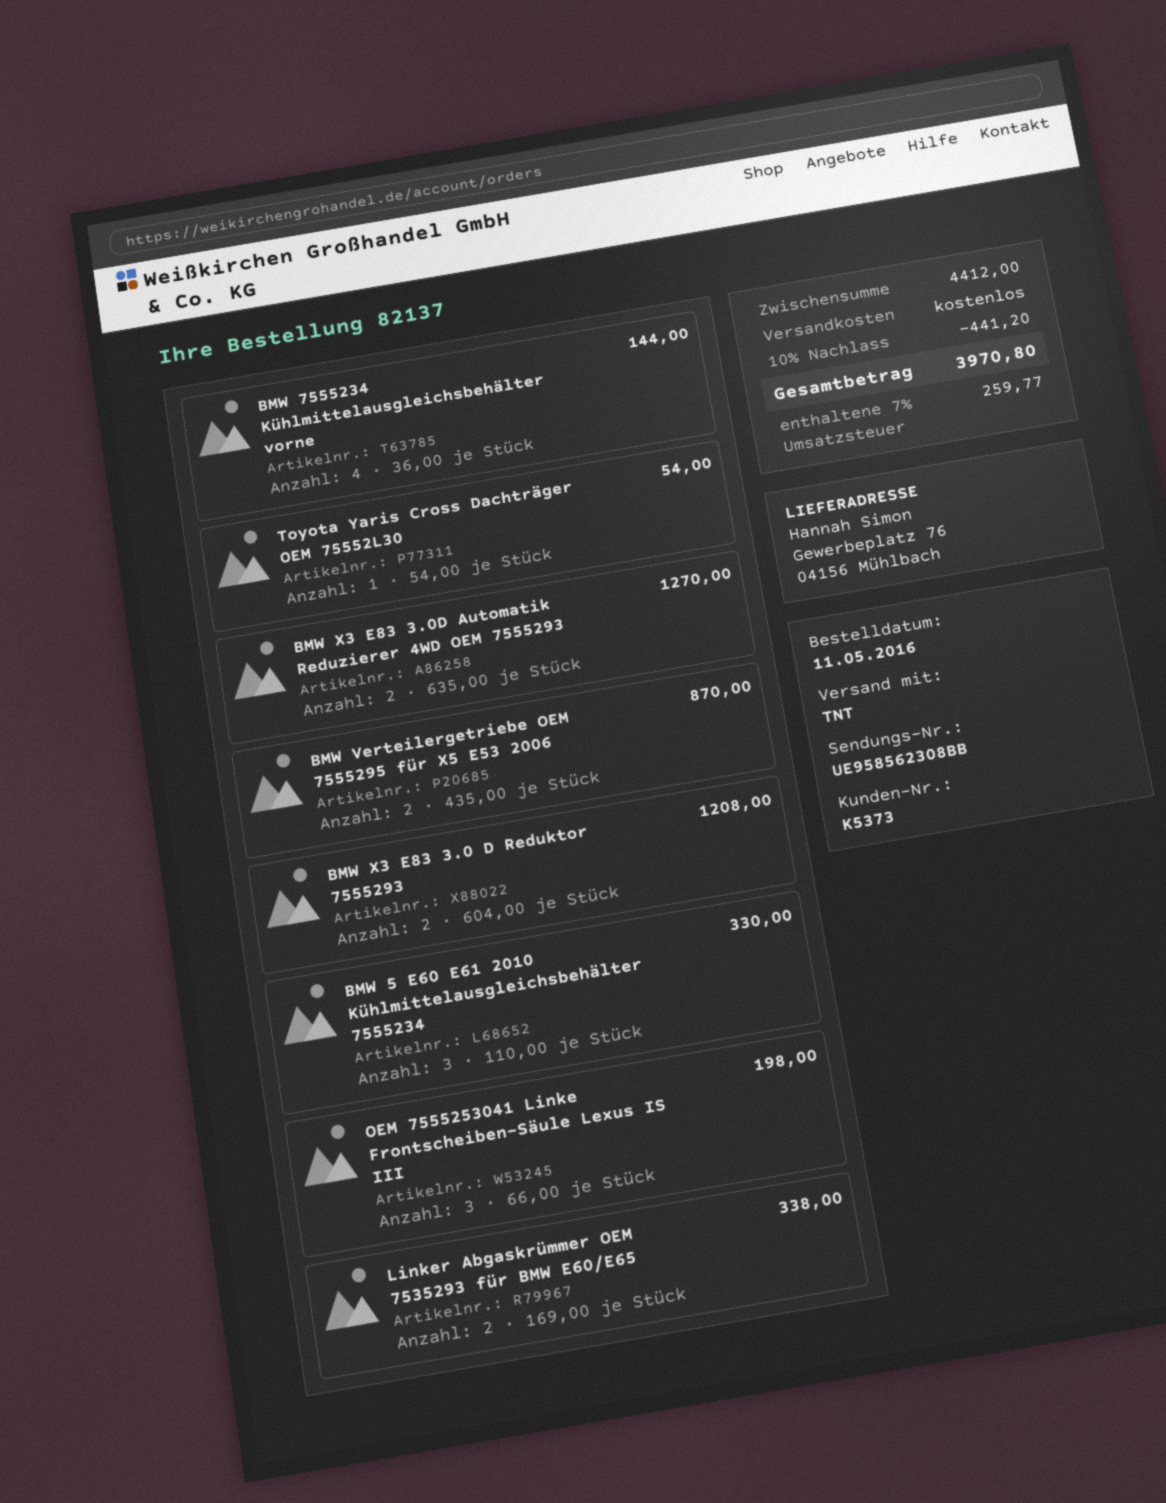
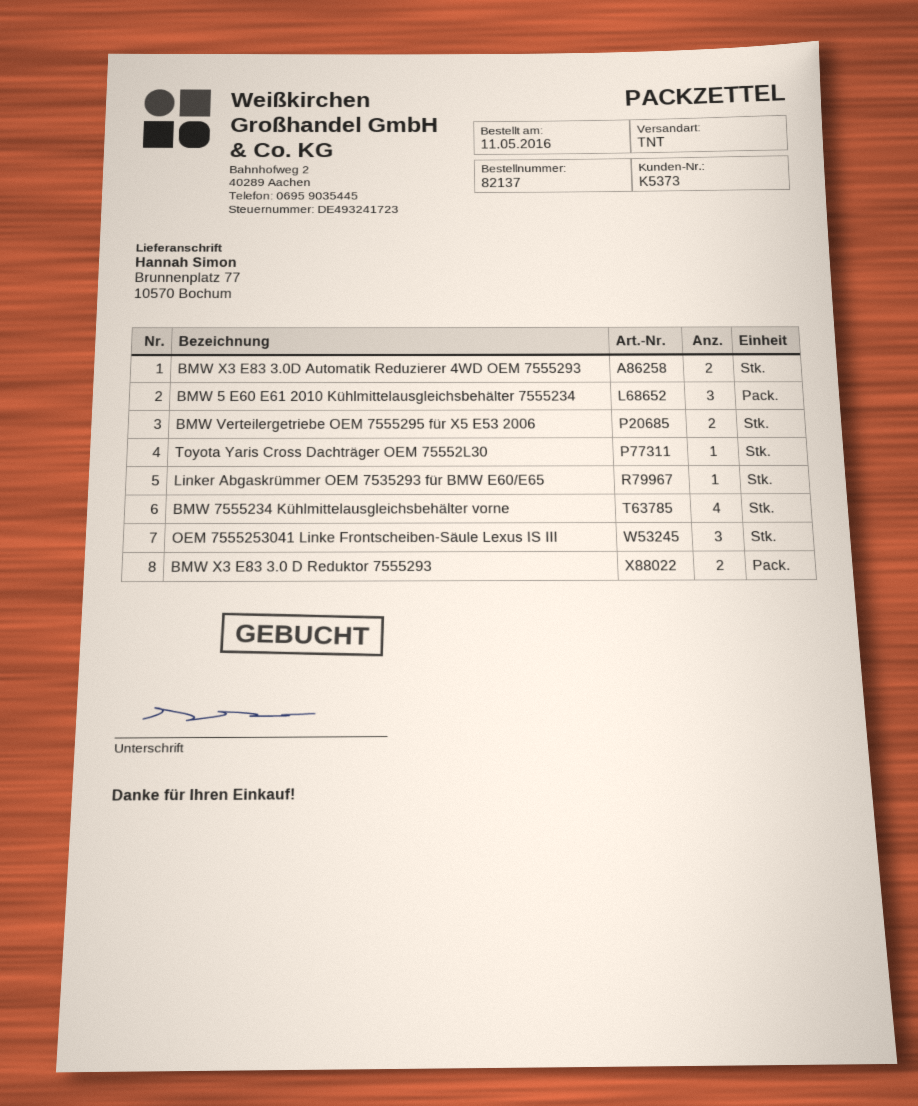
ship to: Gewerbeplatz 76, 04156 Mühlbach -> Brunnenplatz 77, 10570 Bochum
Linker Abgaskrümmer OEM 7535293 für BMW E60/E65: 2 -> 1

